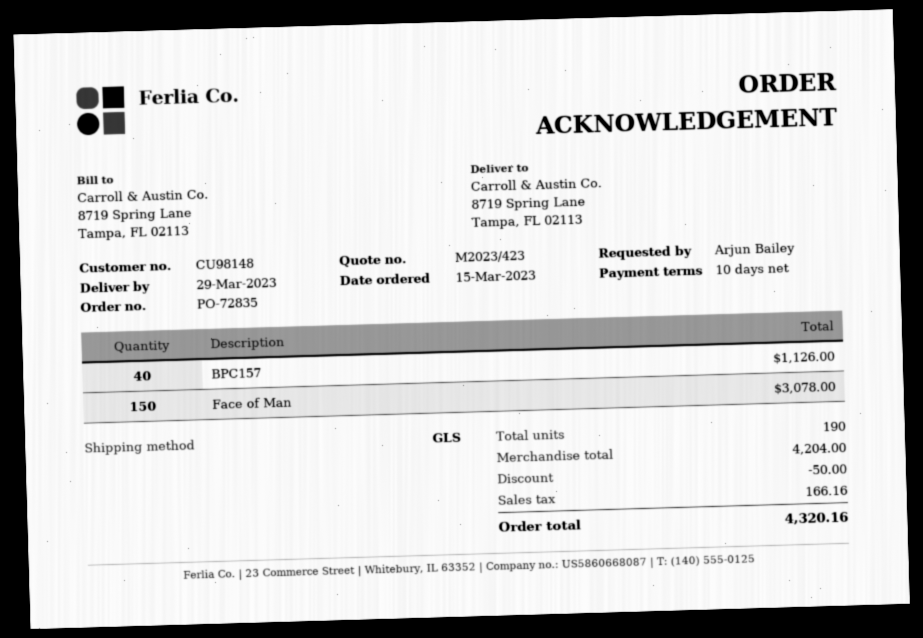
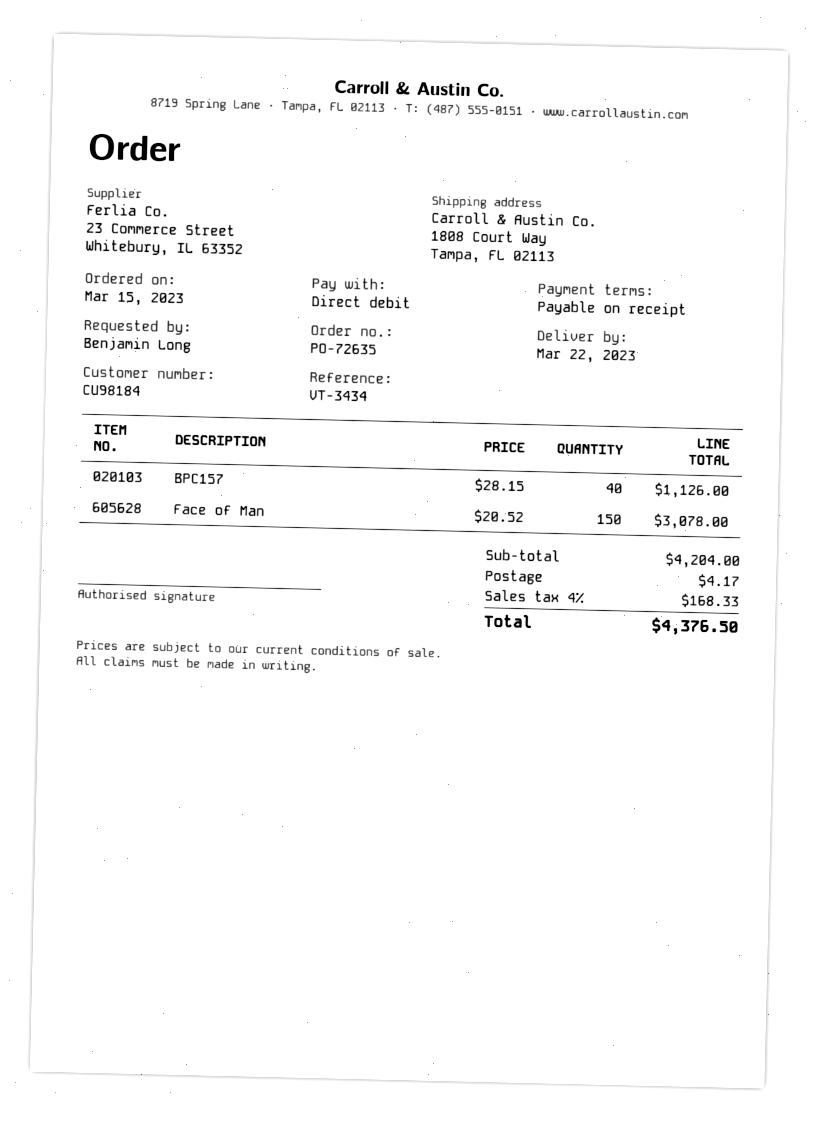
order number: PO-72835 -> PO-72635
delivery date: 2023-03-29 -> 2023-03-22
payment terms: 10 days -> on receipt
customer number: CU98148 -> CU98184
ordered by: Arjun Bailey -> Benjamin Long
ship to: 8719 Spring Lane, Tampa, FL 02113 -> 1808 Court Way, Tampa, FL 02113
discount: 50.00 -> none
shipping: none -> 4.17
tax: 166.16 -> 168.33
total: 4320.16 -> 4376.50

